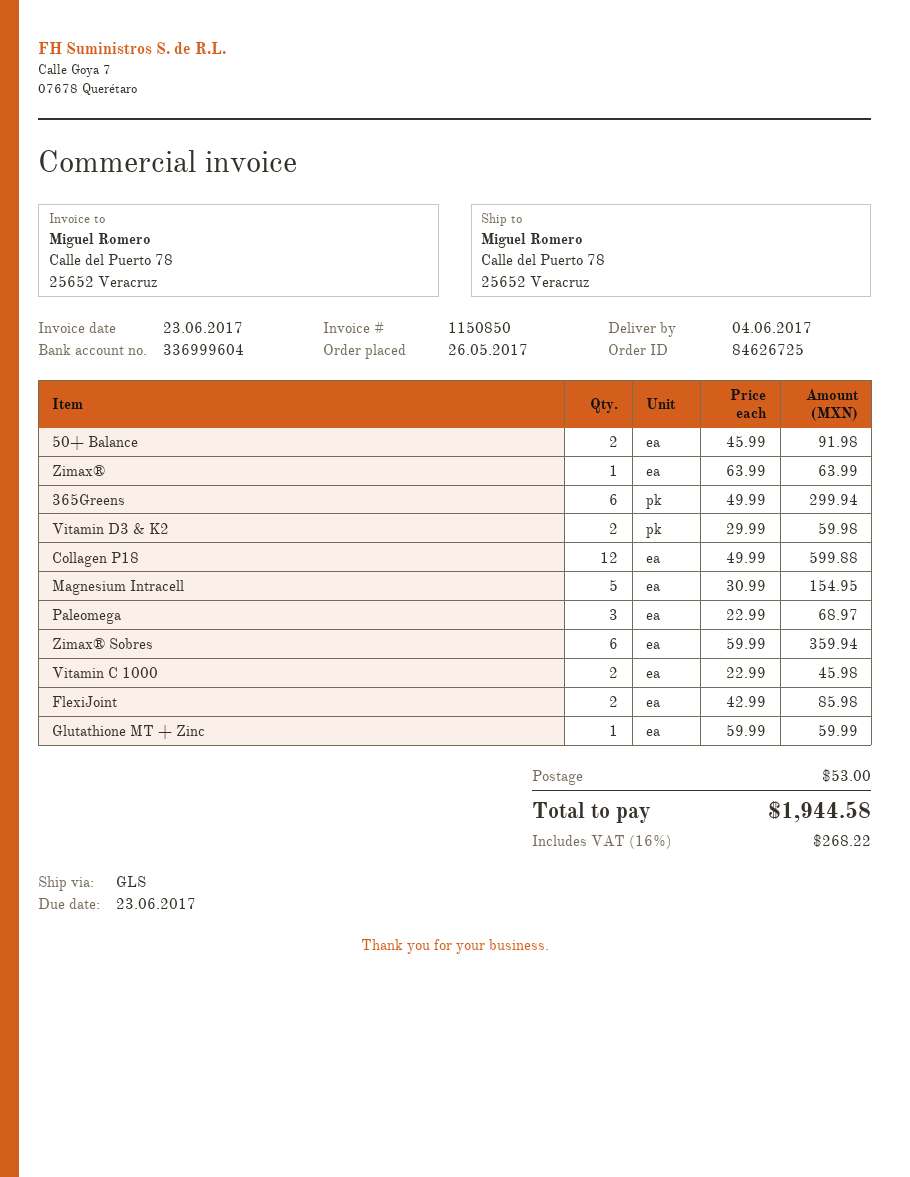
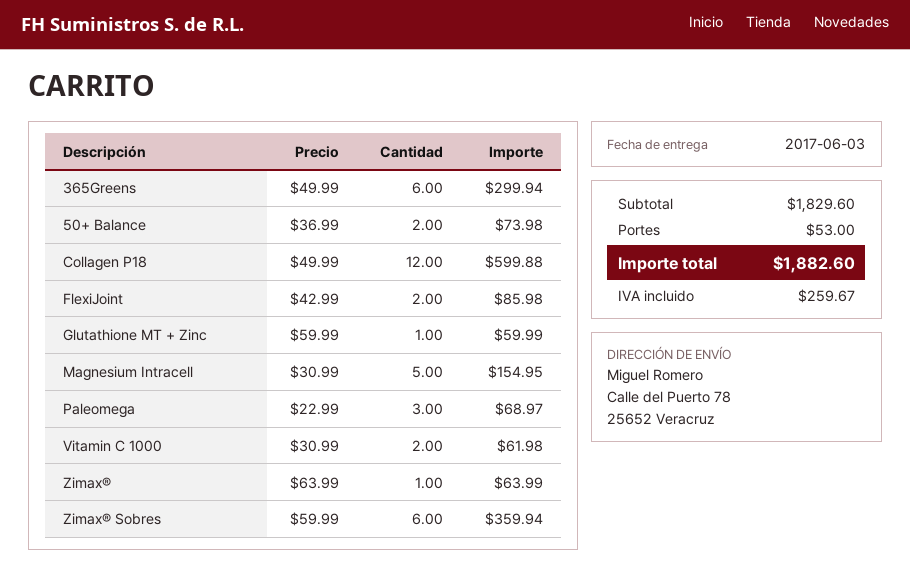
delivery date: 2017-06-04 -> 2017-06-03
50+ Balance: 2 x 45.99 = 91.98 -> 2 x 36.99 = 73.98
Vitamin D3 & K2: 2 x 29.99 = 59.98 -> none
Vitamin C 1000: 2 x 22.99 = 45.98 -> 2 x 30.99 = 61.98
tax: 268.22 -> 259.67
total: 1944.58 -> 1882.60

